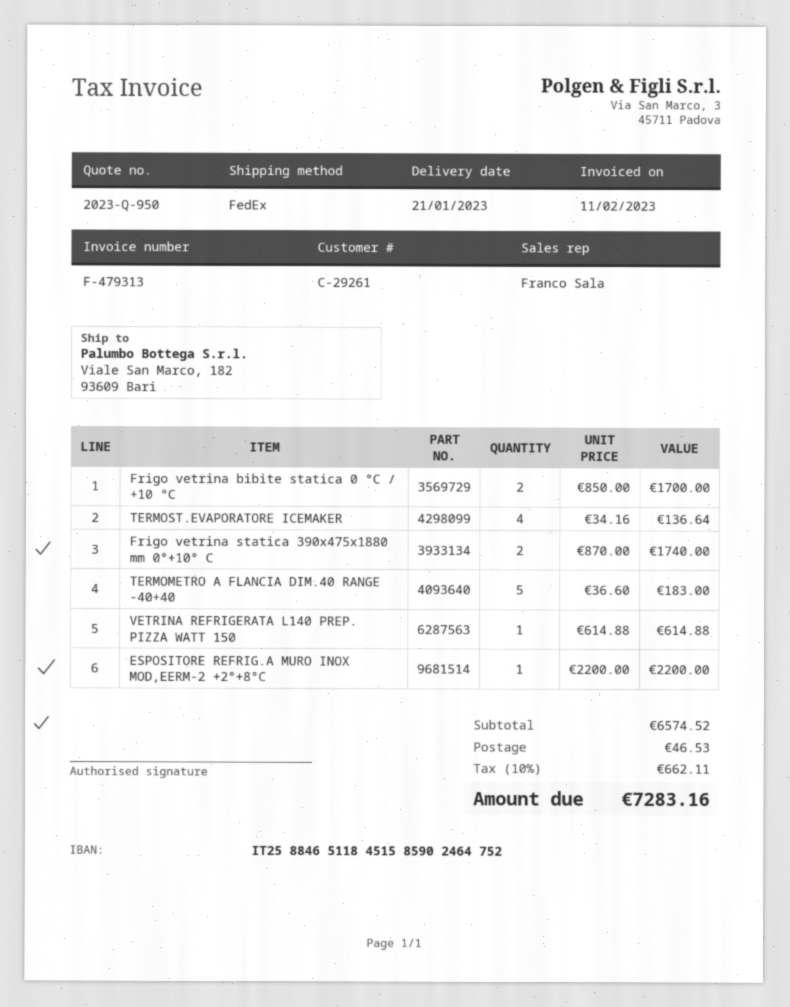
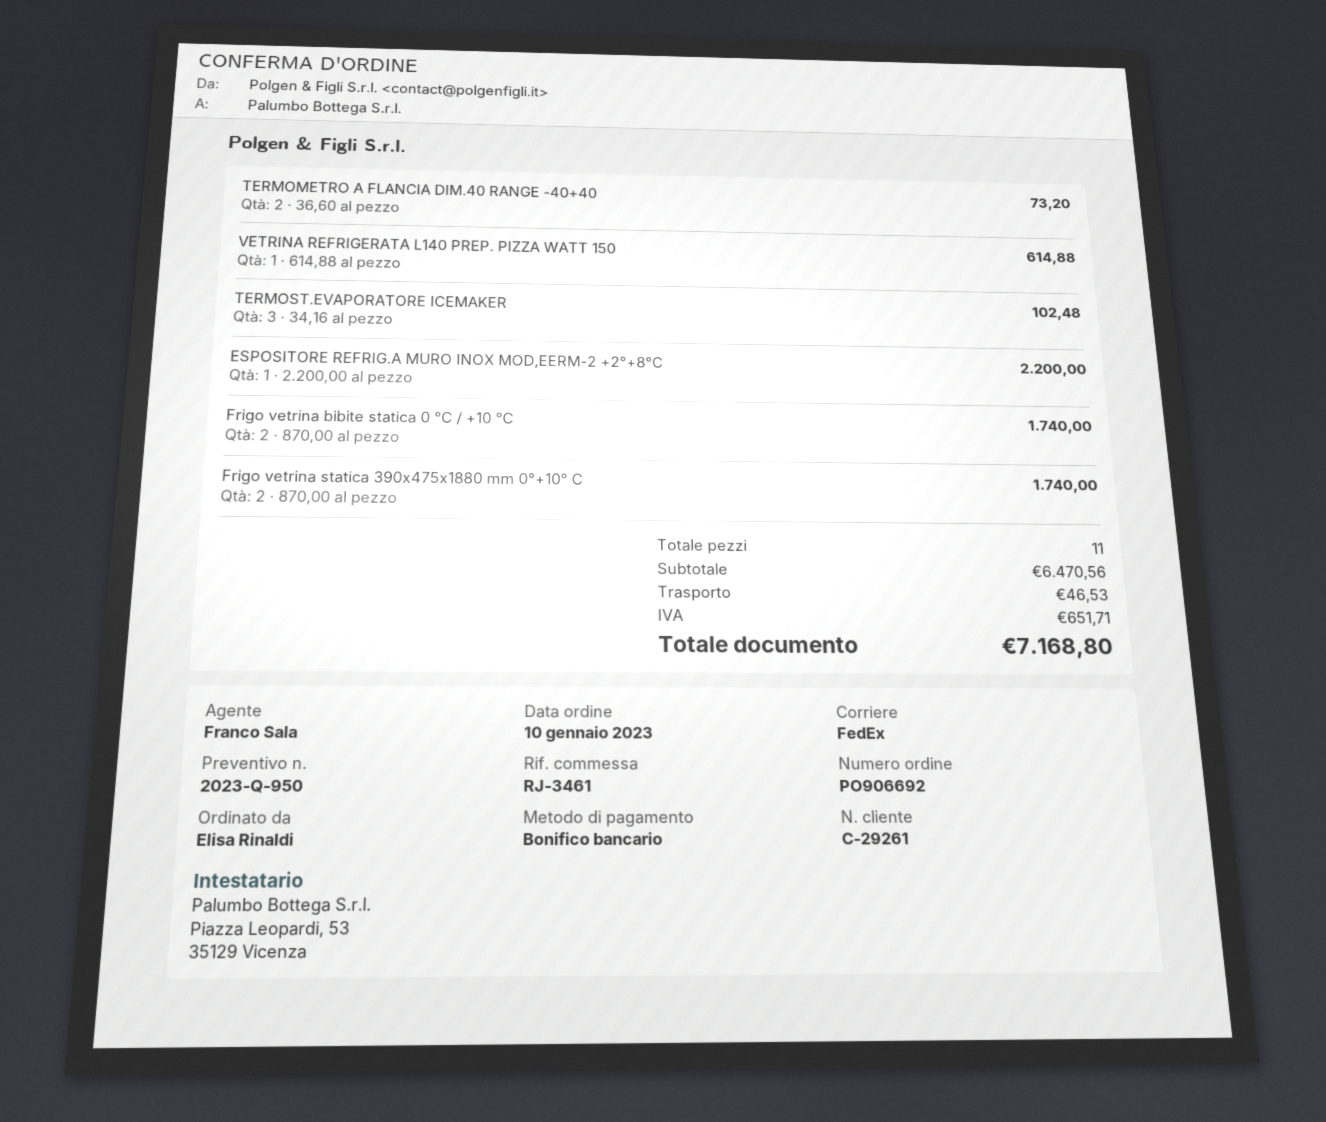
Frigo vetrina bibite statica 0 °C / +10 °C: 2 x 850.00 = 1700.00 -> 2 x 870.00 = 1740.00
TERMOST.EVAPORATORE ICEMAKER: 4 x 34.16 = 136.64 -> 3 x 34.16 = 102.48
TERMOMETRO A FLANCIA DIM.40 RANGE -40+40: 5 x 36.60 = 183.00 -> 2 x 36.60 = 73.20
subtotal: 6574.52 -> 6470.56
tax: 662.11 -> 651.71
total: 7283.16 -> 7168.80

